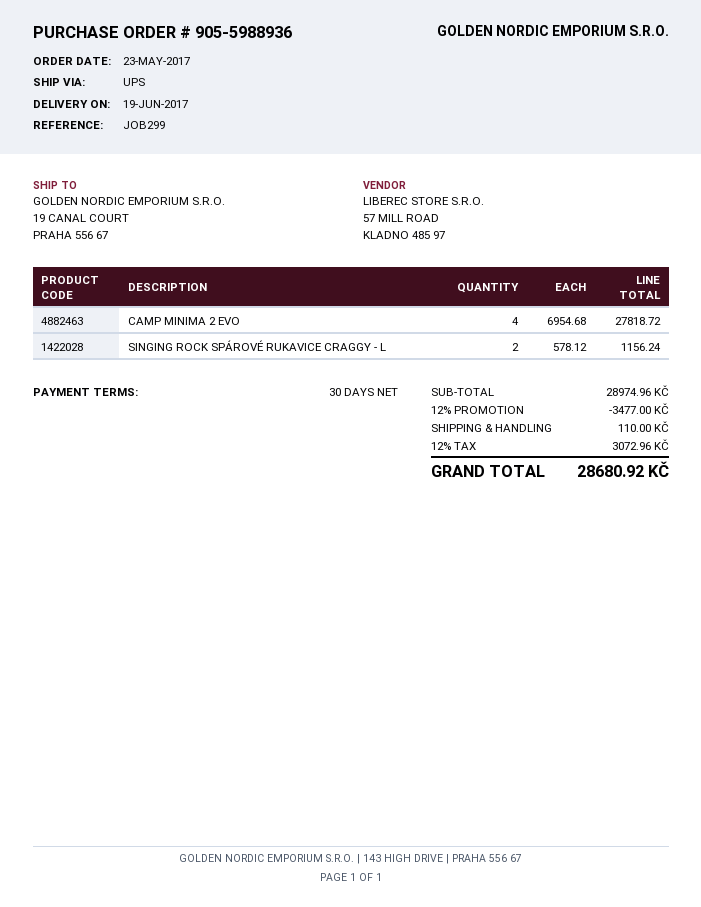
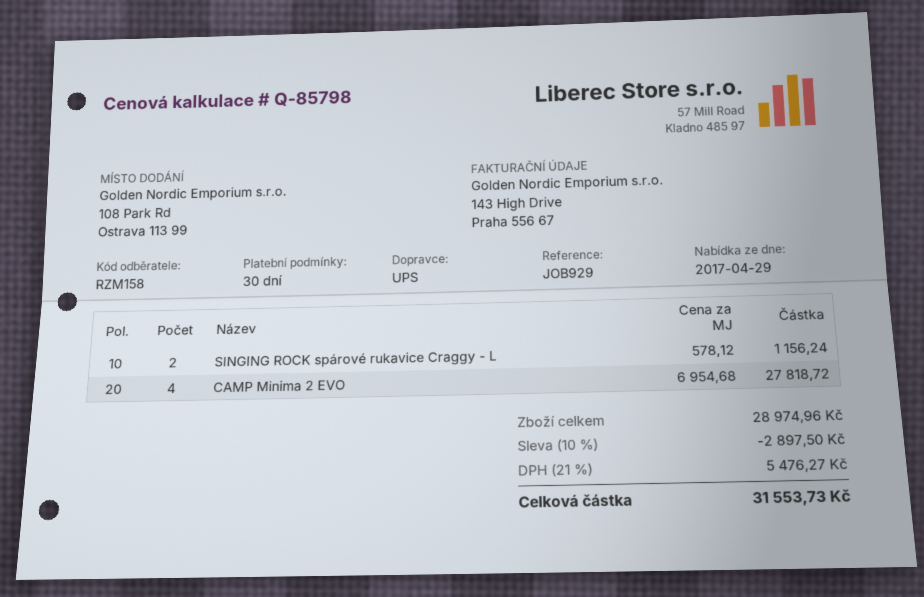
reference: JOB299 -> JOB929
ship to: 19 CANAL COURT, PRAHA 556 67 -> 108 Park Rd, Ostrava 113 99
discount: 12% = 3477.00 -> 10% = 2897.50
shipping: 110.00 -> none
tax: 12% = 3072.96 -> 21% = 5476.27
total: 28680.92 -> 31553.73

